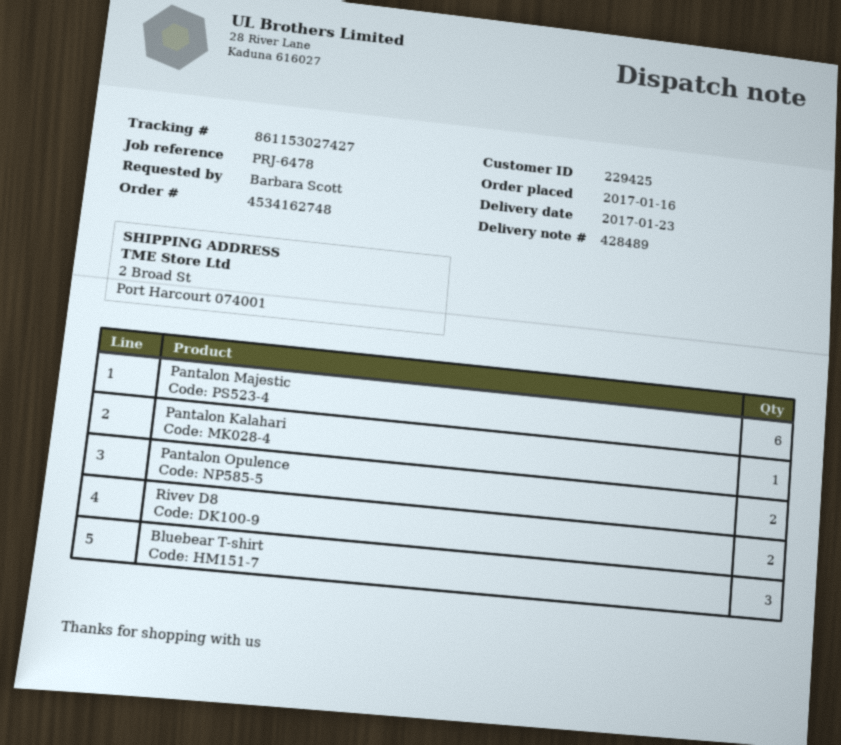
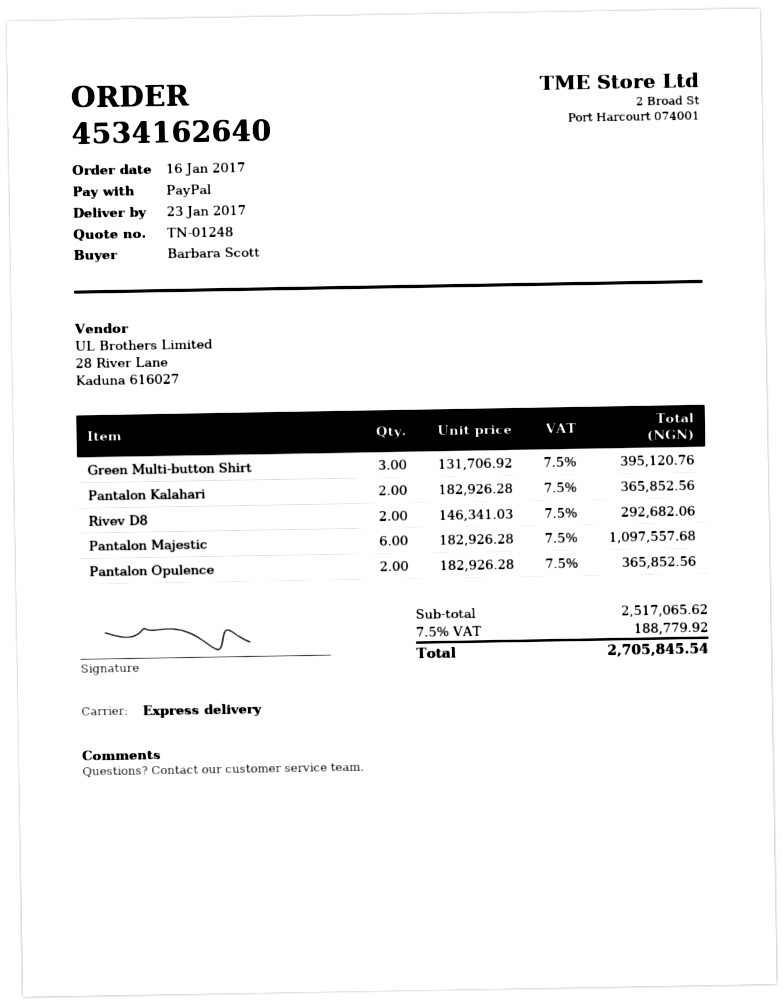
order number: 4534162748 -> 4534162640
Pantalon Kalahari: 1 -> 2
Bluebear T-shirt: 3 -> none
Green Multi-button Shirt: none -> 3

